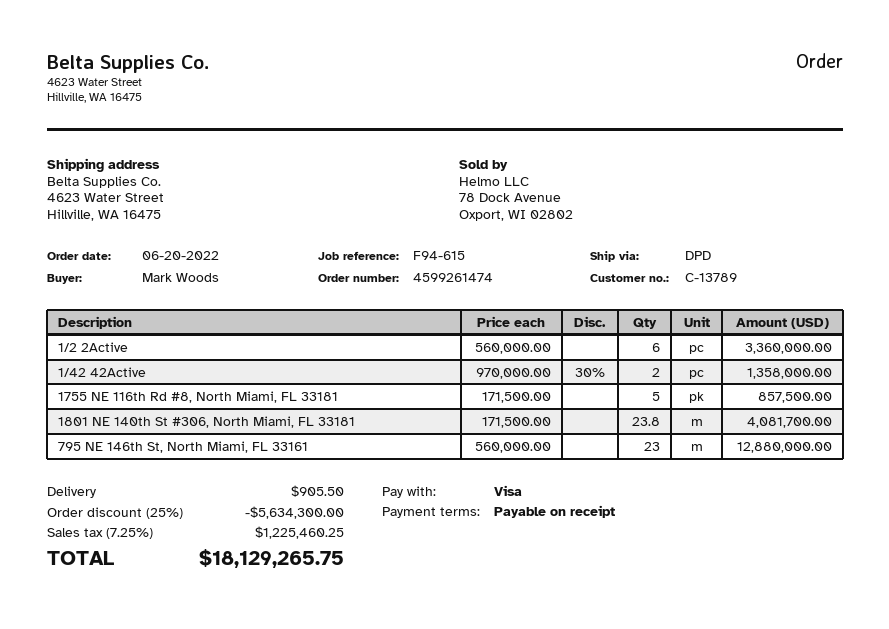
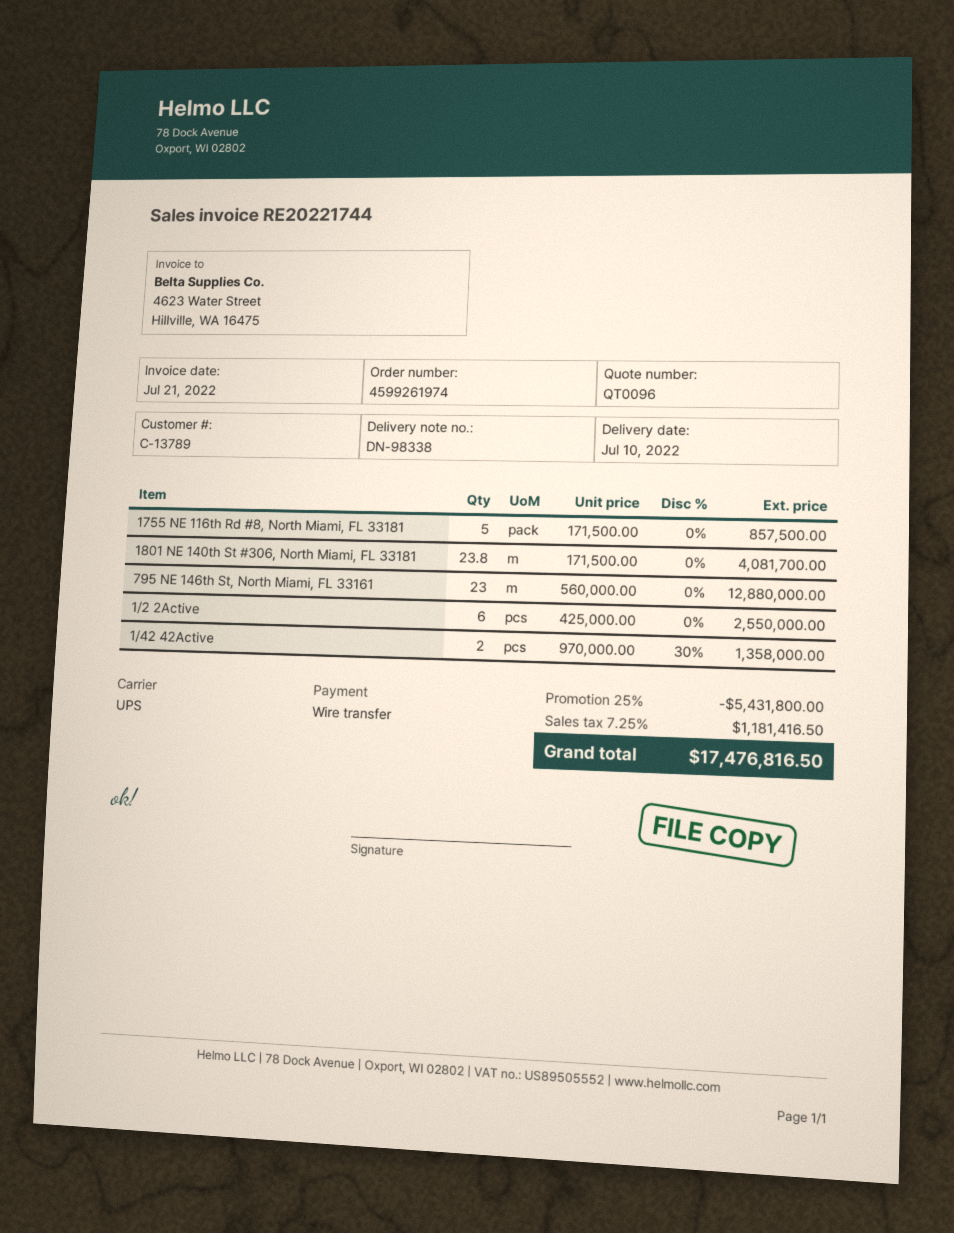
order number: 4599261474 -> 4599261974
payment method: Visa -> bank transfer
shipping method: DPD -> UPS
1/2 2Active: 6 x 560000.00 = 3360000.00 -> 6 x 425000.00 = 2550000.00
discount: 25% = 5634300.00 -> 25% = 5431800.00
shipping: 905.50 -> none
tax: 7.25% = 1225460.25 -> 7.25% = 1181416.50
total: 18129265.75 -> 17476816.50

